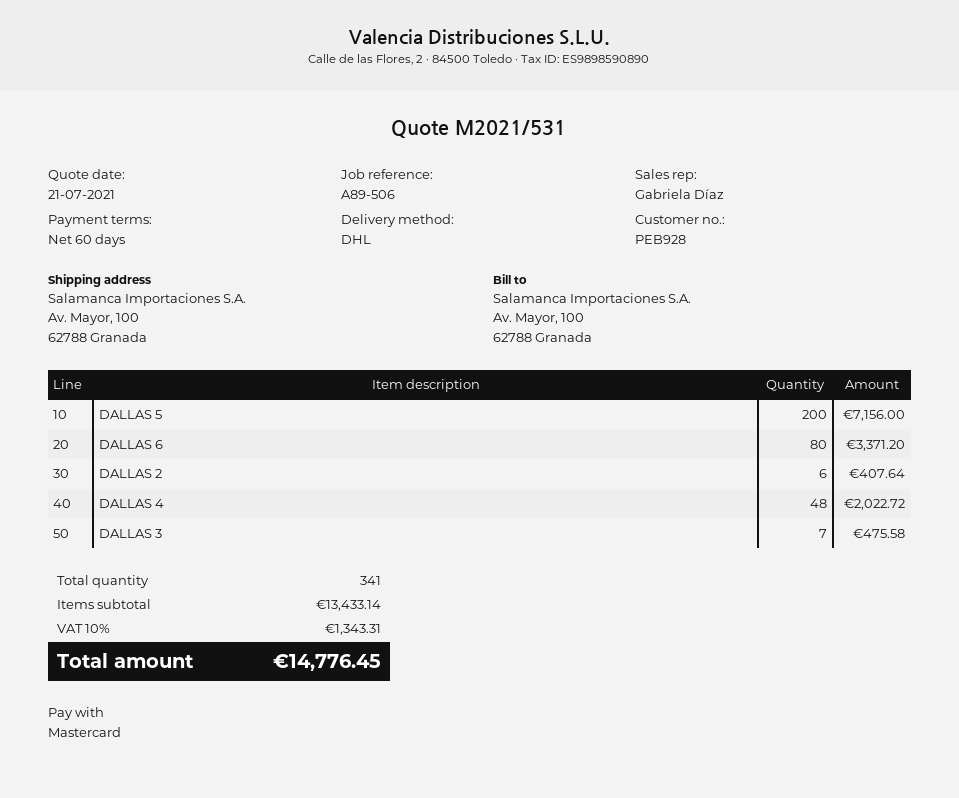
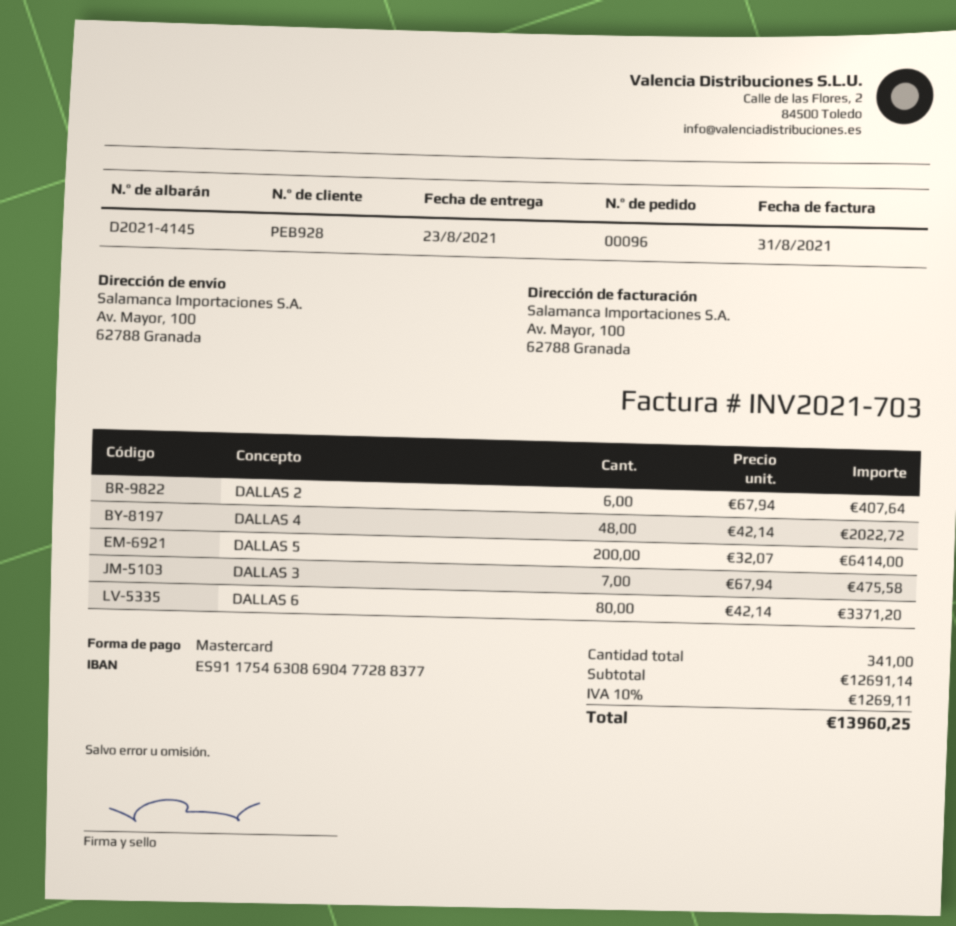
DALLAS 5: 200 for 7156.00 -> 200 for 6414.00
subtotal: 13433.14 -> 12691.14
tax: 10% = 1343.31 -> 10% = 1269.11
total: 14776.45 -> 13960.25

